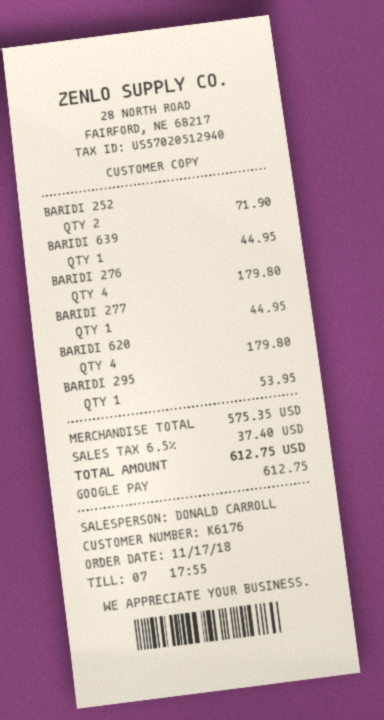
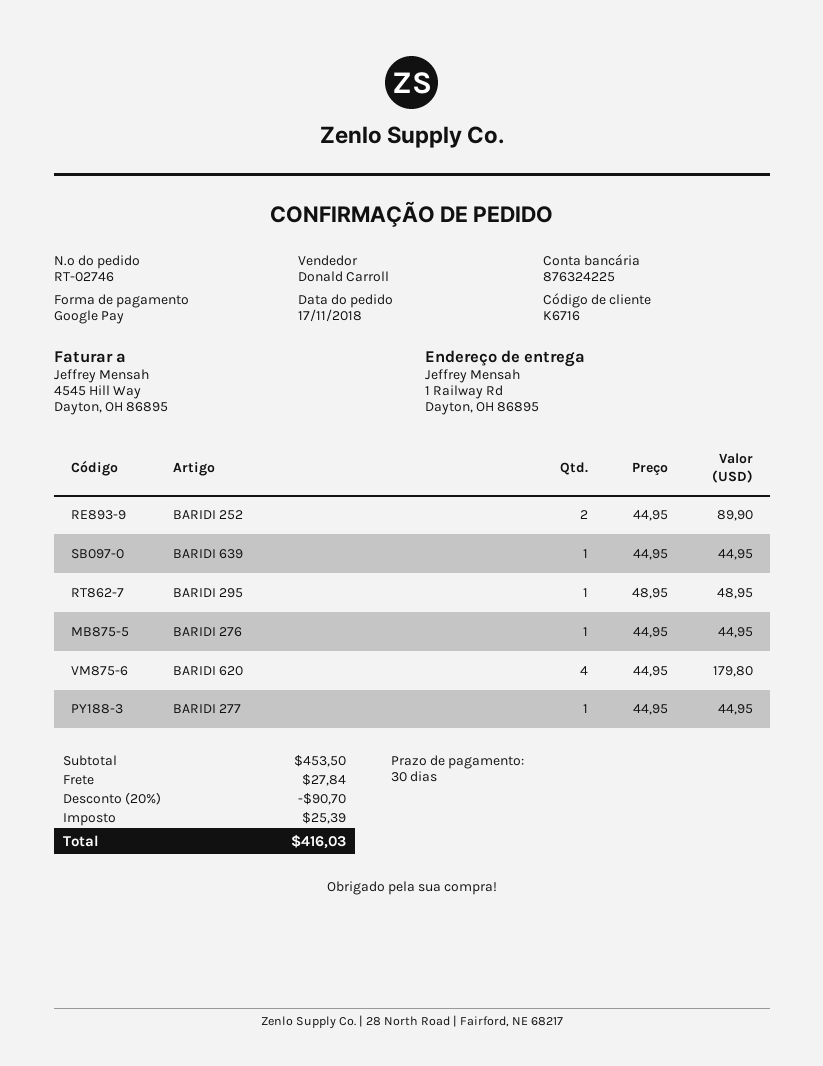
customer number: K6176 -> K6716
BARIDI 252: 2 for 71.90 -> 2 for 89.90
BARIDI 276: 4 for 179.80 -> 1 for 44.95
BARIDI 295: 1 for 53.95 -> 1 for 48.95
subtotal: 575.35 -> 453.50
discount: none -> 20% = 90.70
shipping: none -> 27.84
tax: 37.40 -> 25.39
total: 612.75 -> 416.03

